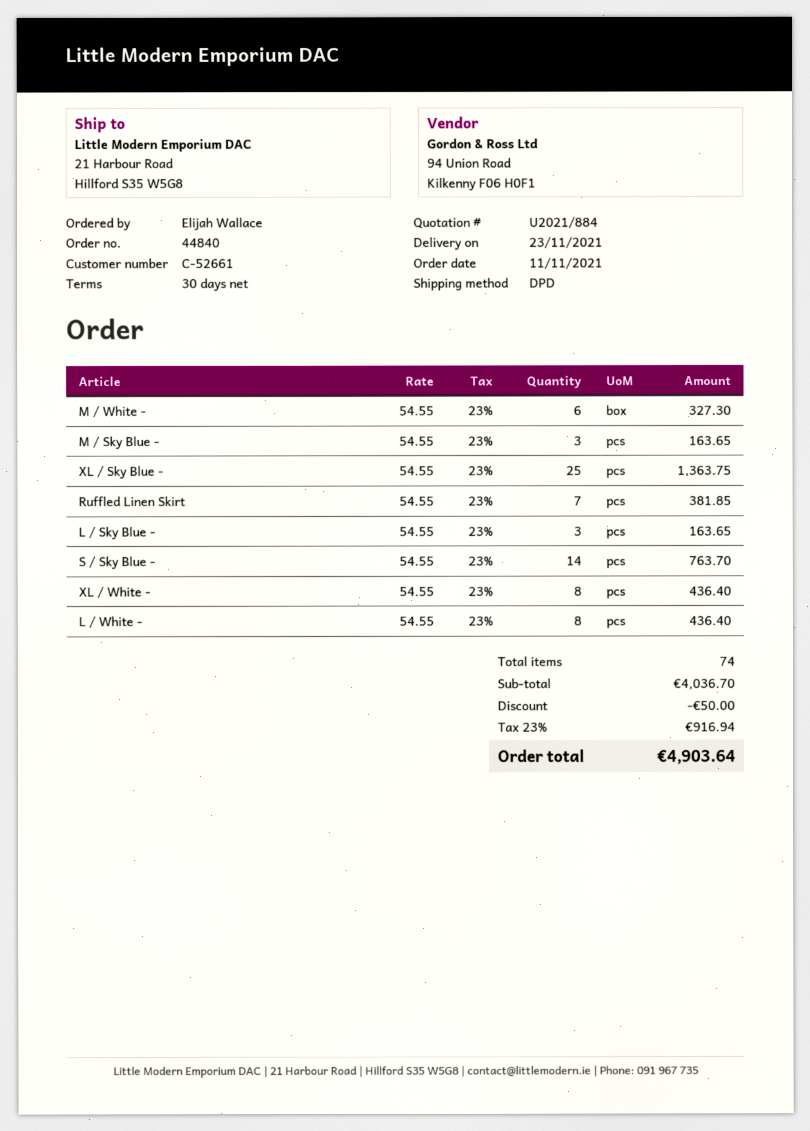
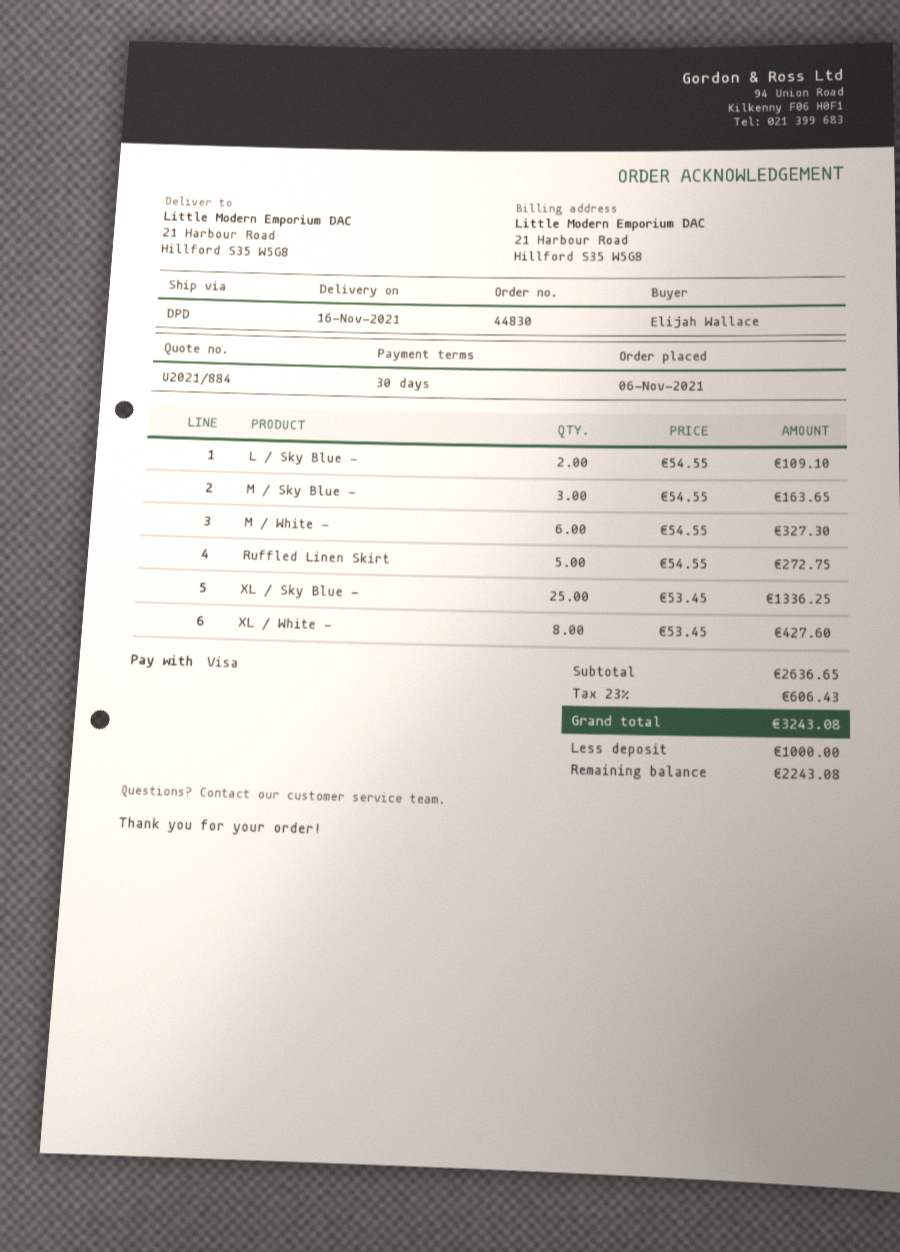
order number: 44840 -> 44830
order date: 2021-11-11 -> 2021-11-06
delivery date: 2021-11-23 -> 2021-11-16
XL / Sky Blue -: 25 x 54.55 = 1363.75 -> 25 x 53.45 = 1336.25
Ruffled Linen Skirt: 7 x 54.55 = 381.85 -> 5 x 54.55 = 272.75
L / Sky Blue -: 3 x 54.55 = 163.65 -> 2 x 54.55 = 109.10
S / Sky Blue -: 14 x 54.55 = 763.70 -> none
XL / White -: 8 x 54.55 = 436.40 -> 8 x 53.45 = 427.60
L / White -: 8 x 54.55 = 436.40 -> none
subtotal: 4036.70 -> 2636.65
discount: 50.00 -> none
tax: 23% = 916.94 -> 23% = 606.43
total: 4903.64 -> 3243.08

